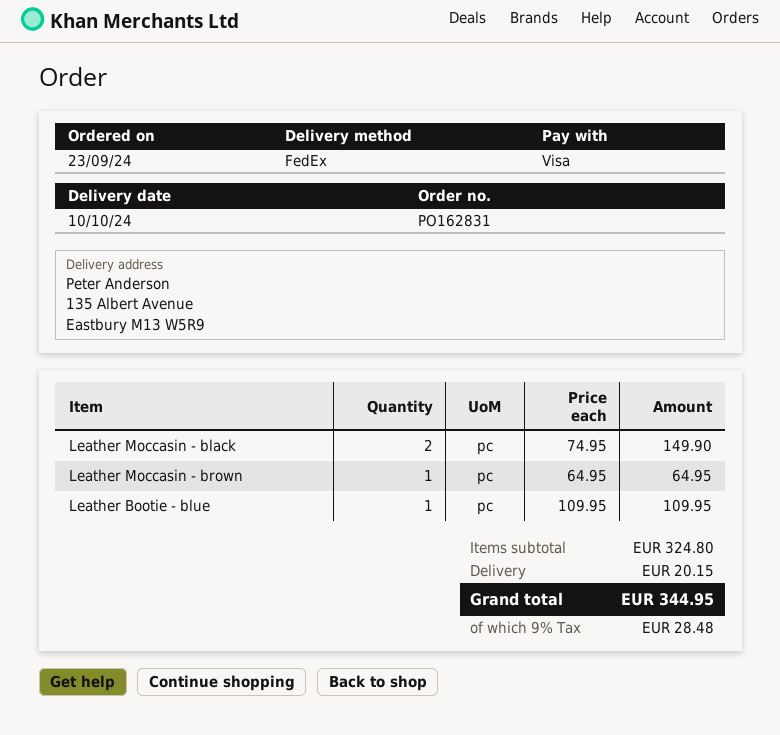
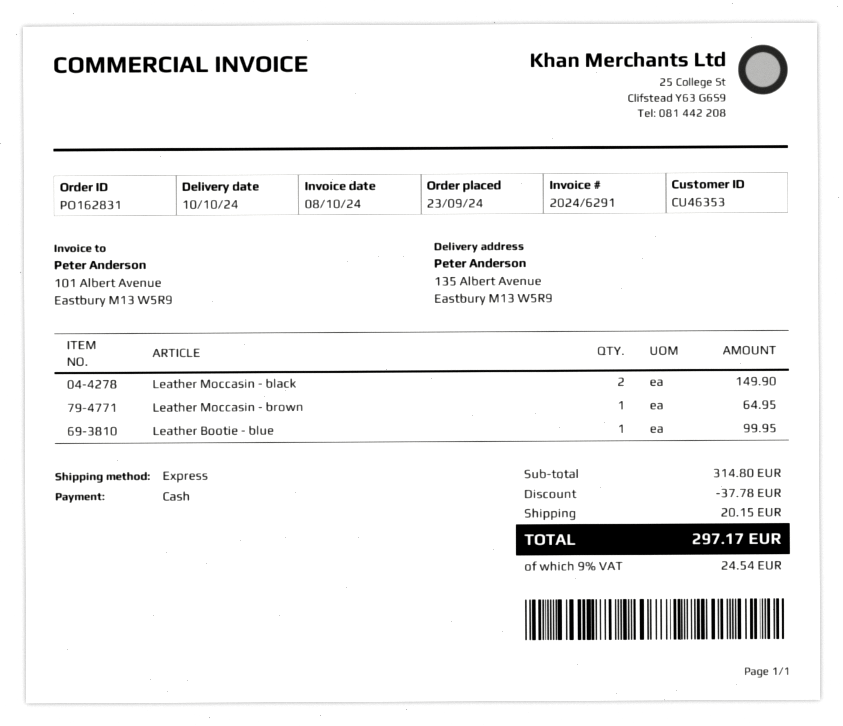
payment method: Visa -> cash
shipping method: FedEx -> express
Leather Bootie - blue: 1 for 109.95 -> 1 for 99.95
subtotal: 324.80 -> 314.80
discount: none -> 37.78
tax: 9% = 28.48 -> 9% = 24.54
total: 344.95 -> 297.17

